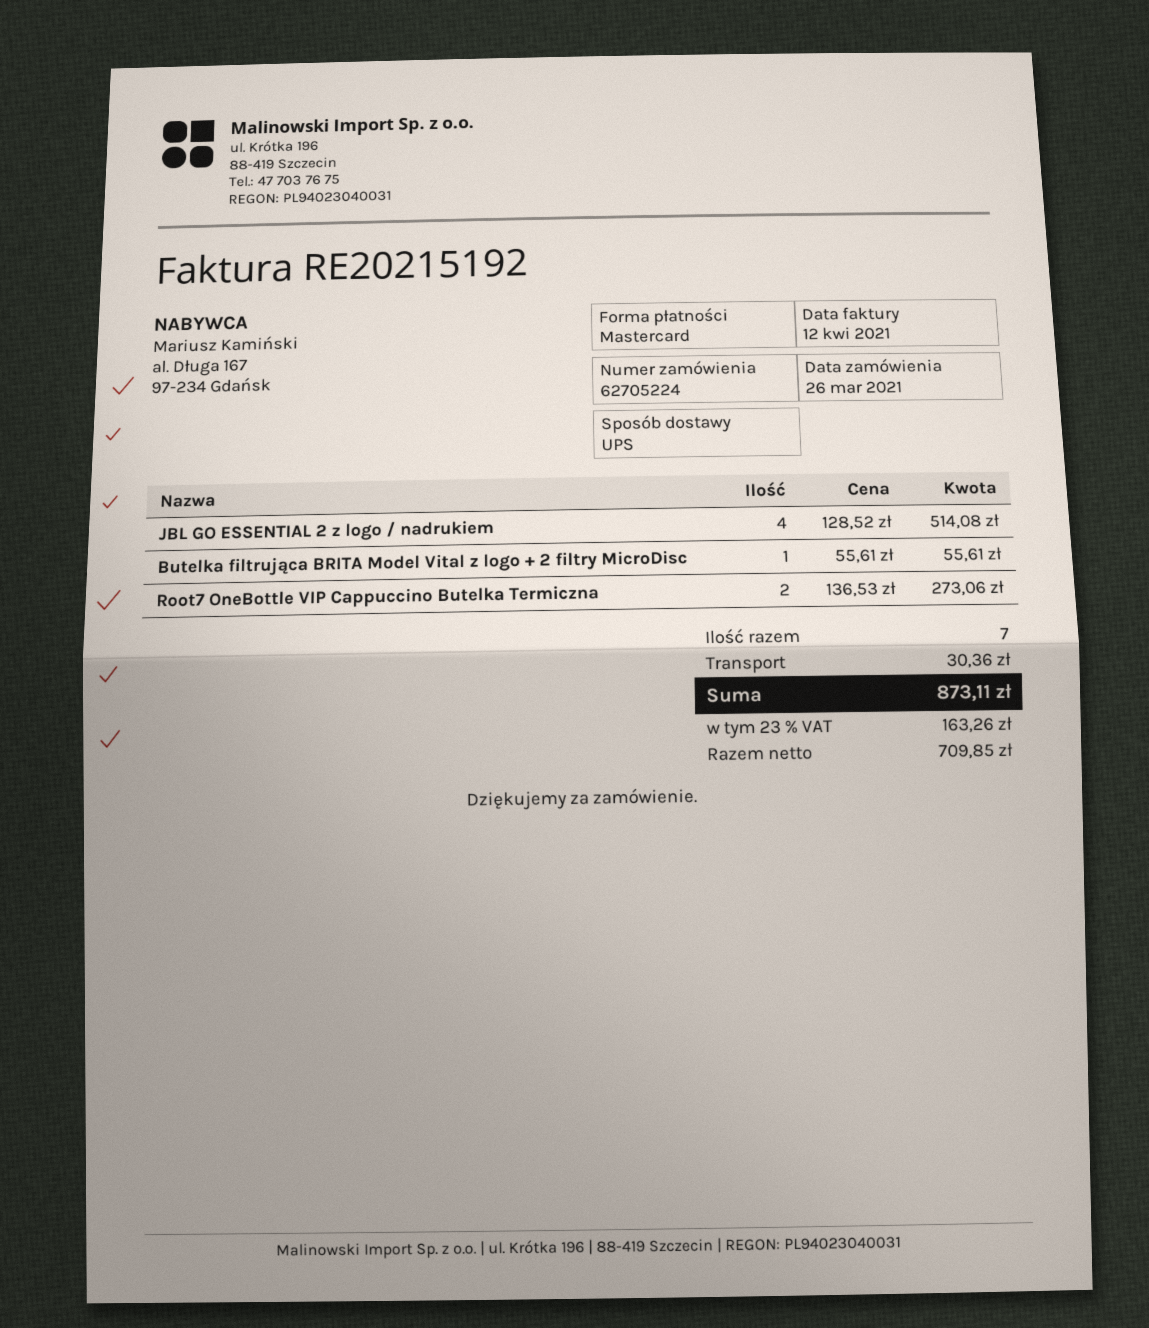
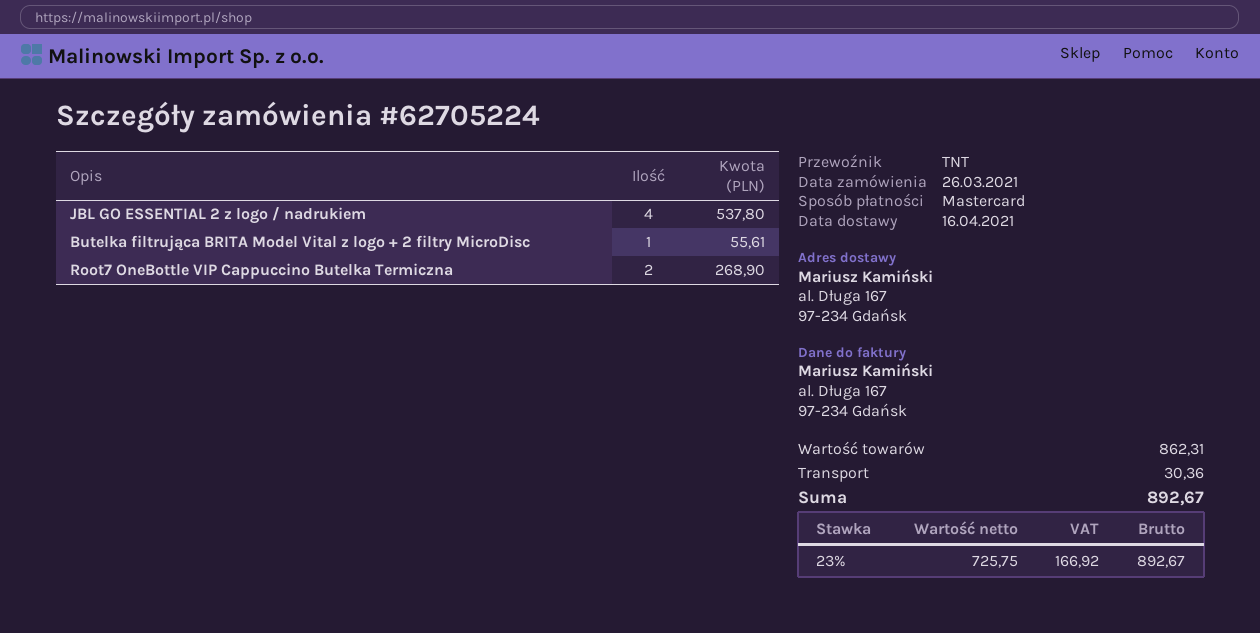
shipping method: UPS -> TNT
JBL GO ESSENTIAL 2 z logo / nadrukiem: 4 for 514.08 -> 4 for 537.80
Root7 OneBottle VIP Cappuccino Butelka Termiczna: 2 for 273.06 -> 2 for 268.90
net: 709.85 -> 725.75
tax: 23% = 163.26 -> 23% = 166.92
total: 873.11 -> 892.67

